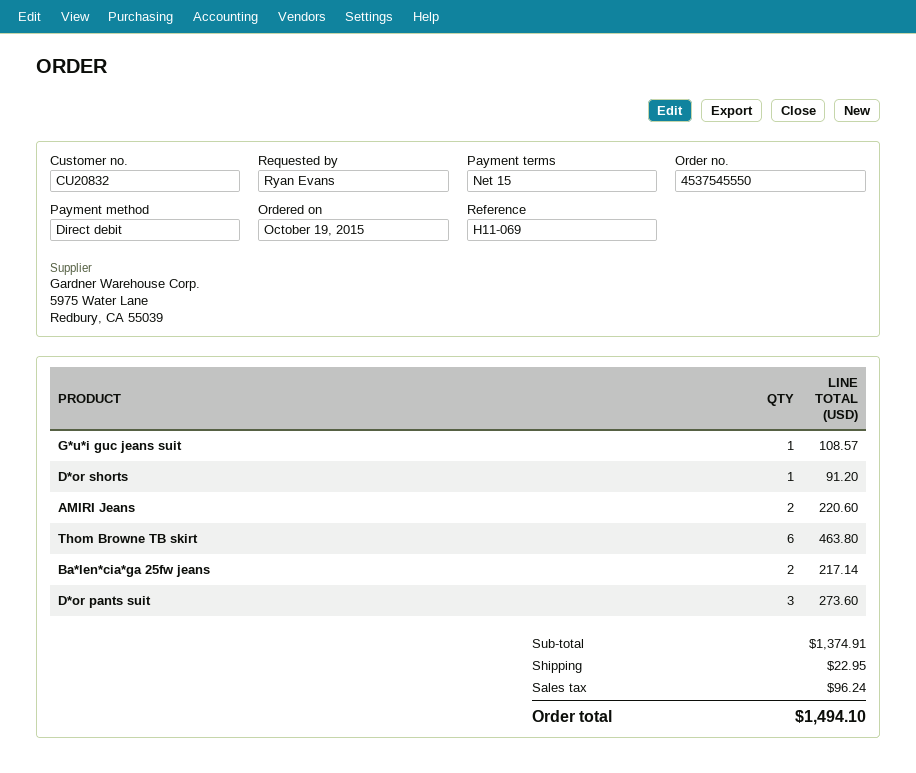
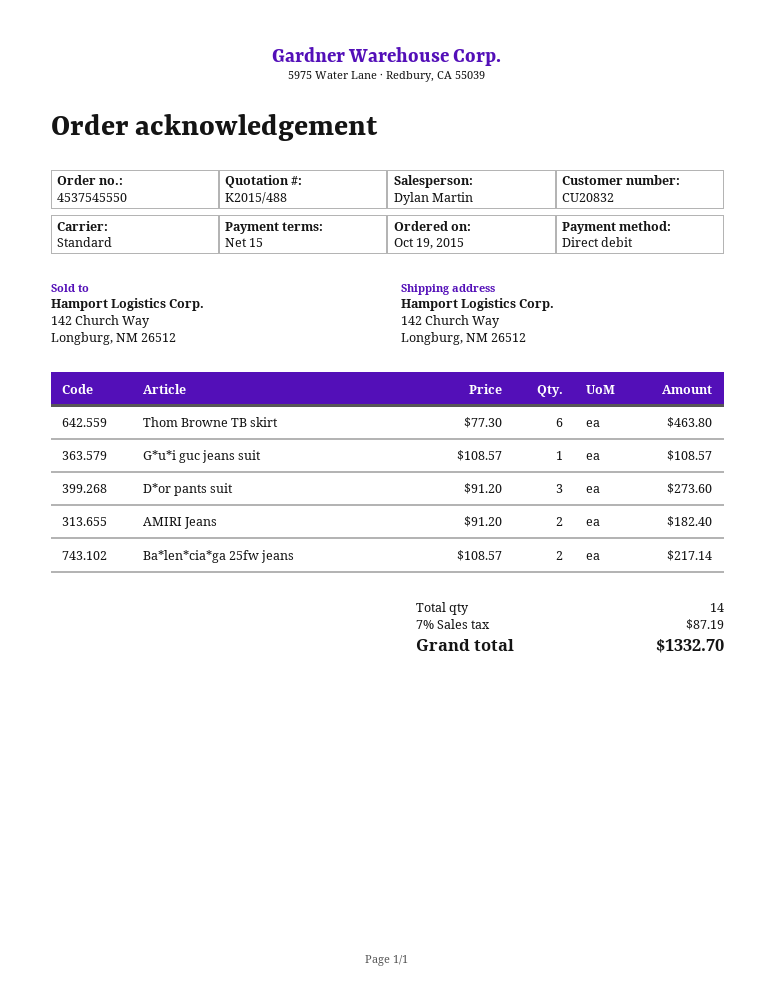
D*or shorts: 1 for 91.20 -> none
AMIRI Jeans: 2 for 220.60 -> 2 for 182.40
shipping: 22.95 -> none
tax: 96.24 -> 87.19
total: 1494.10 -> 1332.70

